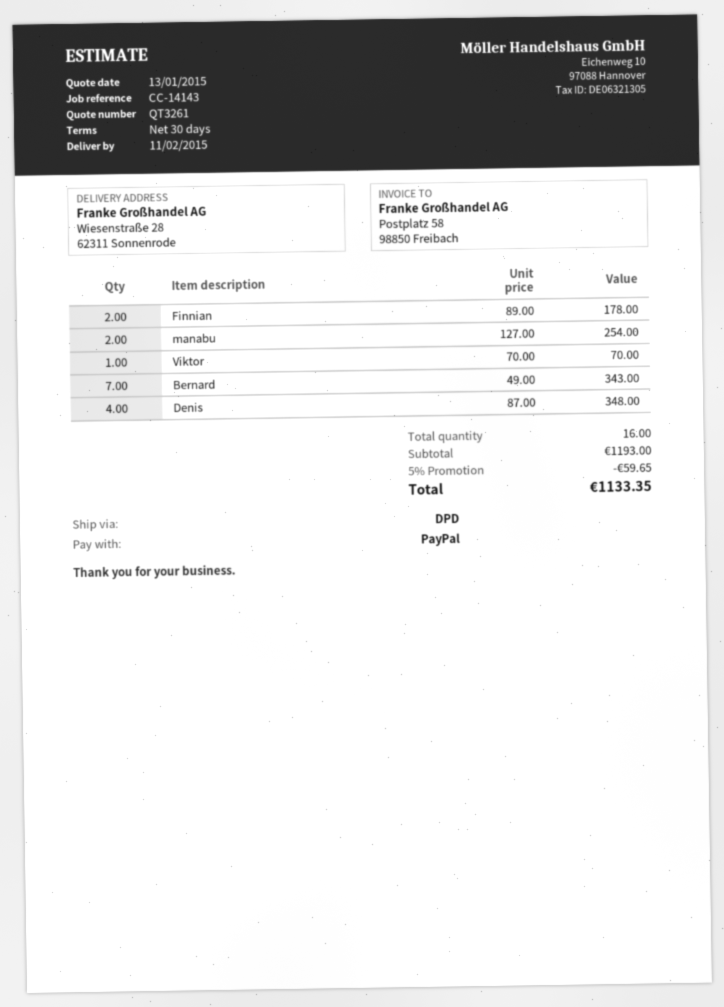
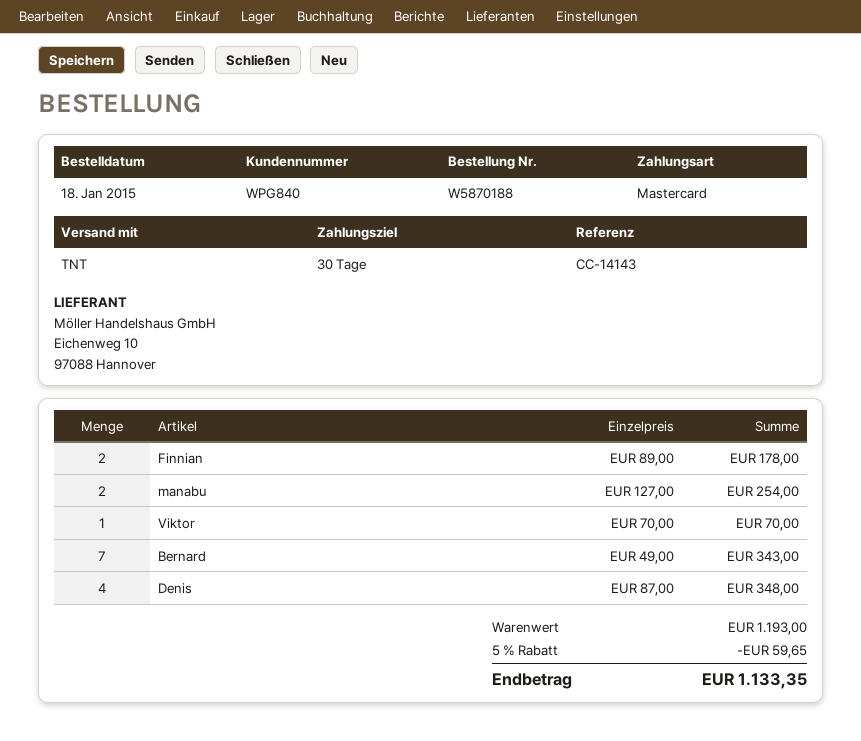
payment method: PayPal -> Mastercard
shipping method: DPD -> TNT

